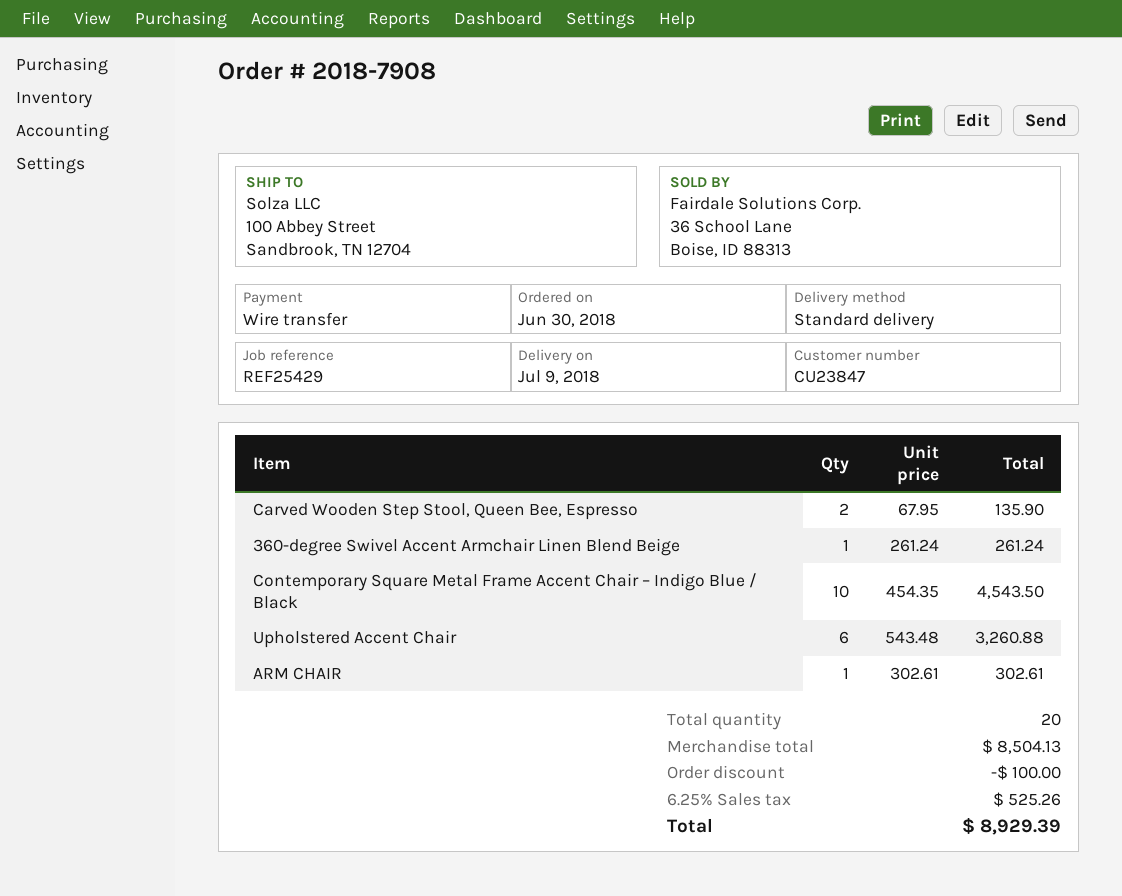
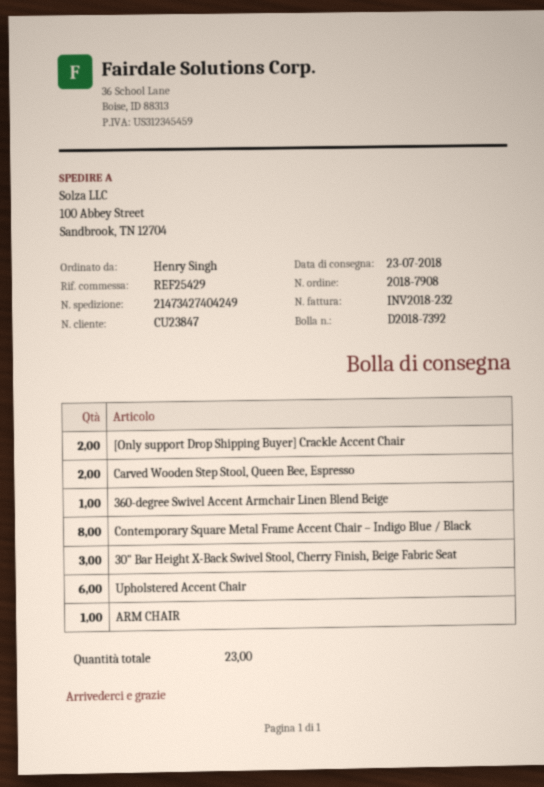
delivery date: 2018-07-09 -> 2018-07-23
Contemporary Square Metal Frame Accent Chair – Indigo Blue / Black: 10 -> 8
[Only support Drop Shipping Buyer] Crackle Accent Chair: none -> 2
30" Bar Height X-Back Swivel Stool, Cherry Finish, Beige Fabric Seat: none -> 3
total quantity: 20 -> 23

